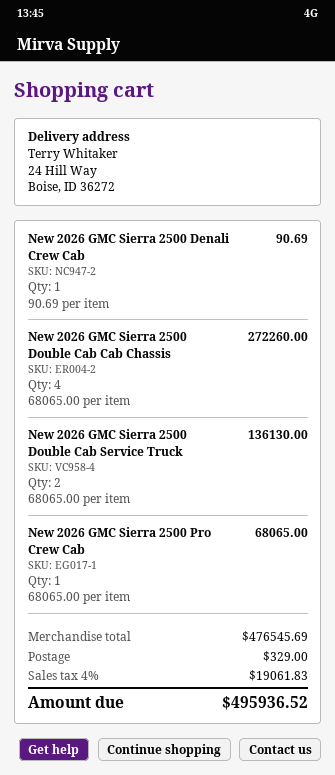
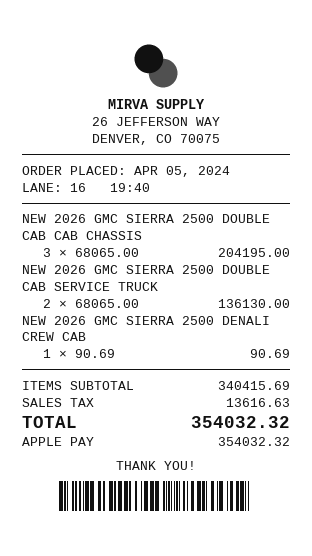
New 2026 GMC Sierra 2500 Double Cab Cab Chassis: 4 x 68065.00 = 272260.00 -> 3 x 68065.00 = 204195.00
New 2026 GMC Sierra 2500 Pro Crew Cab: 1 x 68065.00 = 68065.00 -> none
subtotal: 476545.69 -> 340415.69
shipping: 329.00 -> none
tax: 19061.83 -> 13616.63
total: 495936.52 -> 354032.32

